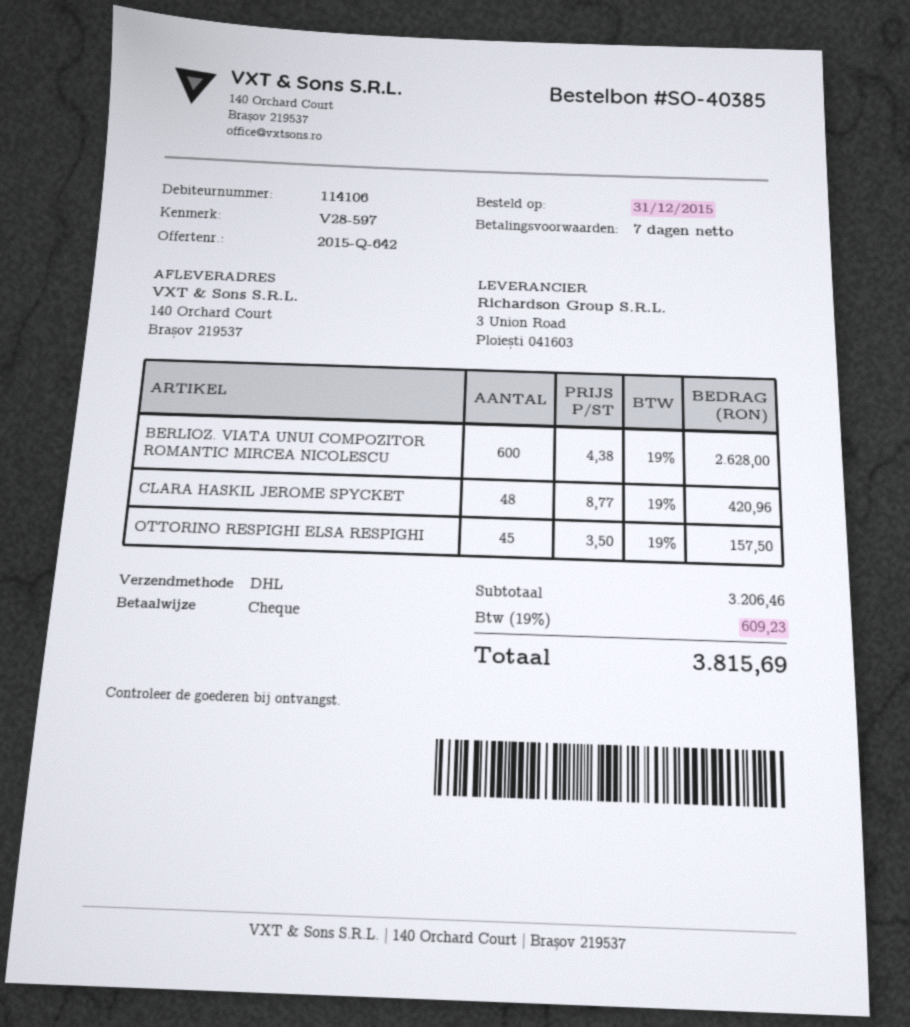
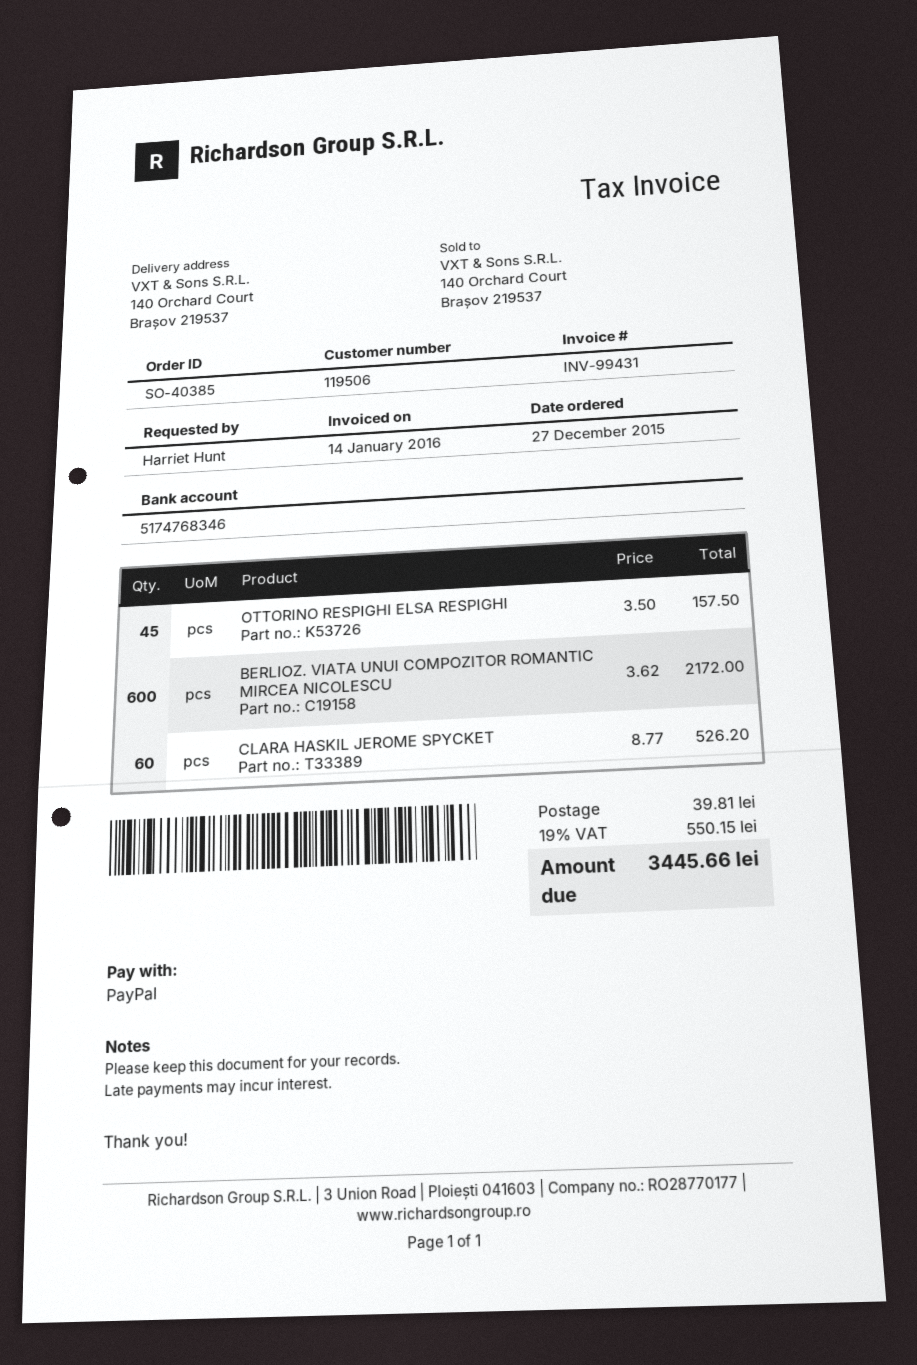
order date: 2015-12-31 -> 2015-12-27
customer number: 114106 -> 119506
payment method: cheque -> PayPal
BERLIOZ. VIATA UNUI COMPOZITOR ROMANTIC MIRCEA NICOLESCU: 600 x 4.38 = 2628.00 -> 600 x 3.62 = 2172.00
CLARA HASKIL JEROME SPYCKET: 48 x 8.77 = 420.96 -> 60 x 8.77 = 526.20
shipping: none -> 39.81
tax: 19% = 609.23 -> 19% = 550.15
total: 3815.69 -> 3445.66

